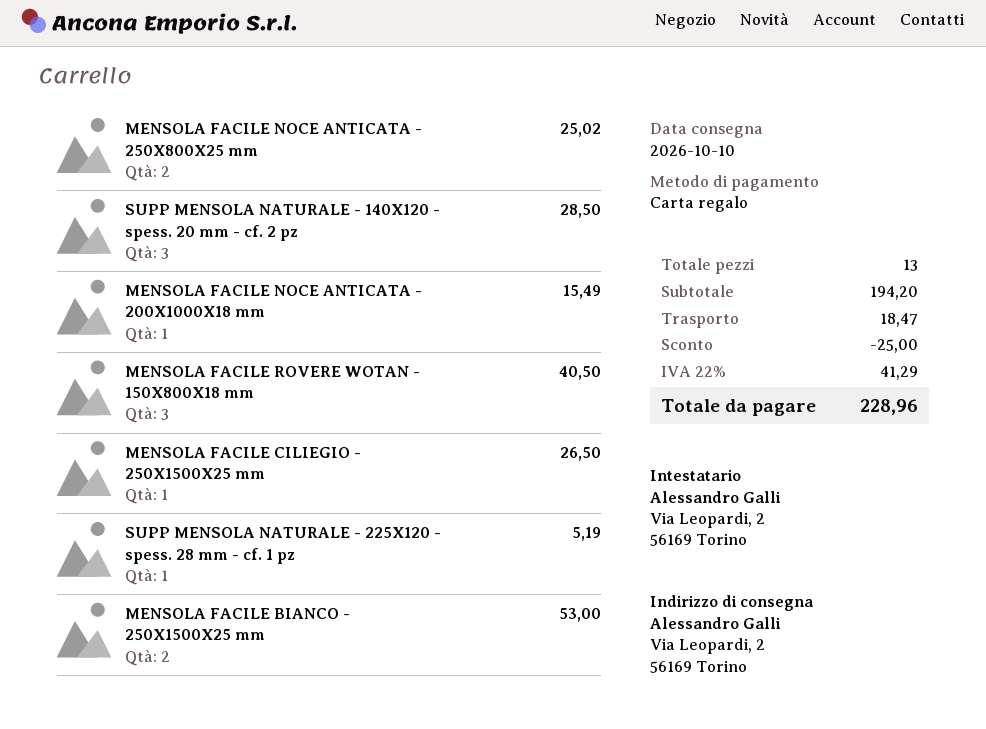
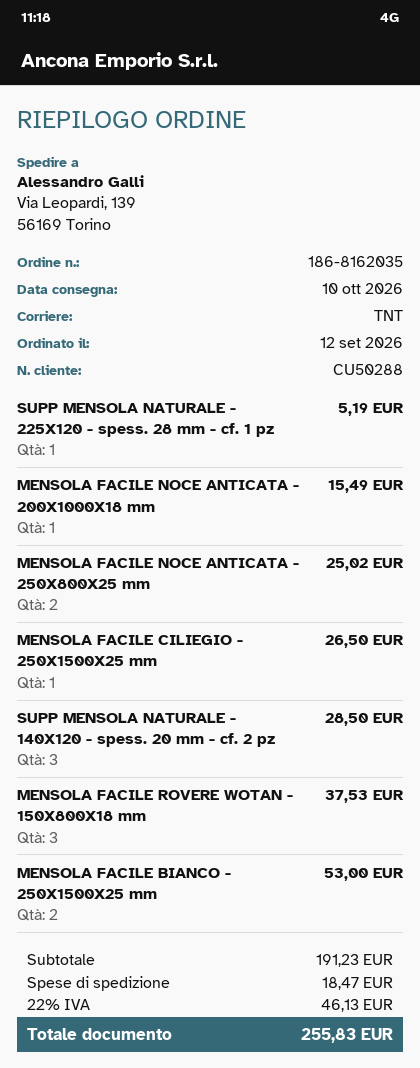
ship to: Via Leopardi, 2, 56169 Torino -> Via Leopardi, 139, 56169 Torino
MENSOLA FACILE ROVERE WOTAN - 150X800X18 mm: 3 for 40.50 -> 3 for 37.53
subtotal: 194.20 -> 191.23
discount: 25.00 -> none
tax: 22% = 41.29 -> 22% = 46.13
total: 228.96 -> 255.83

